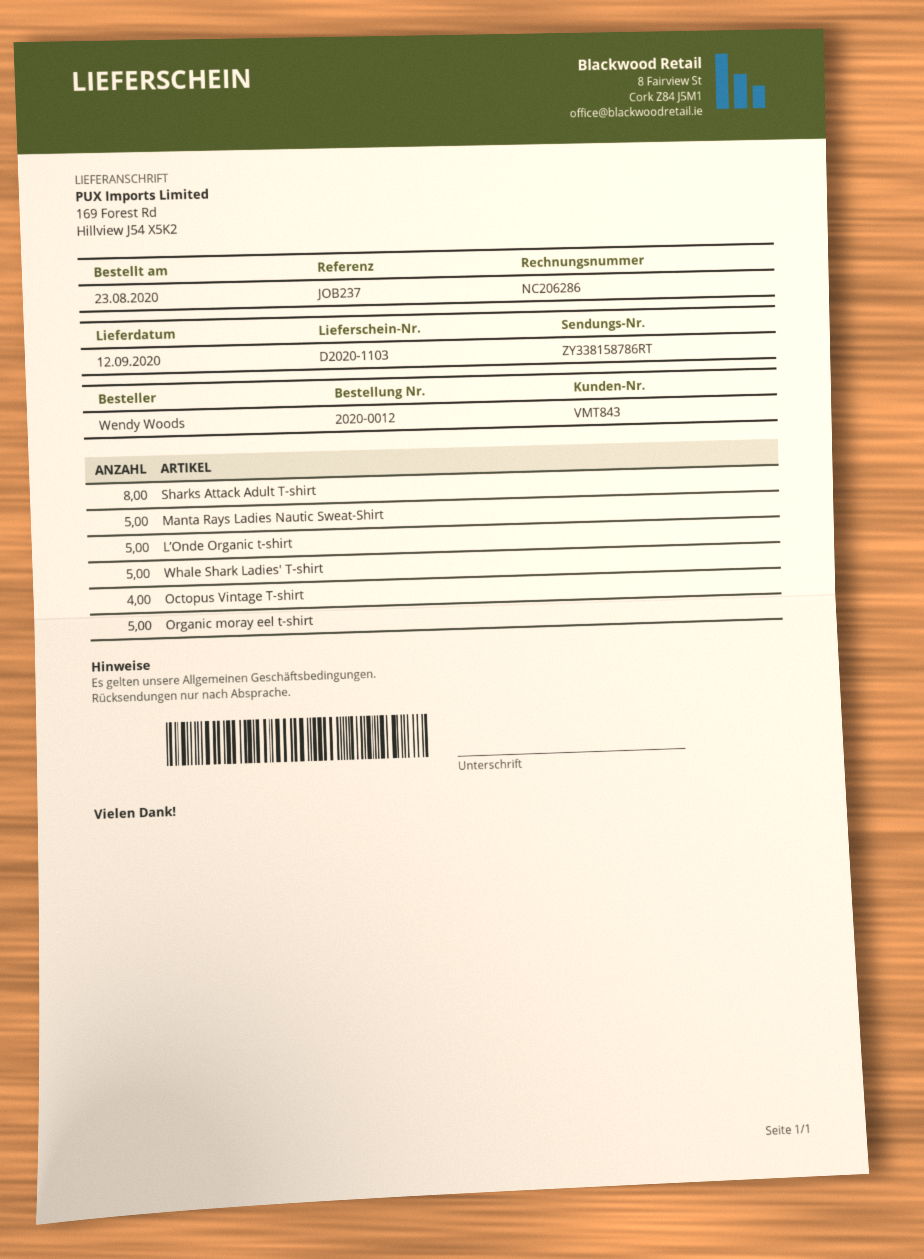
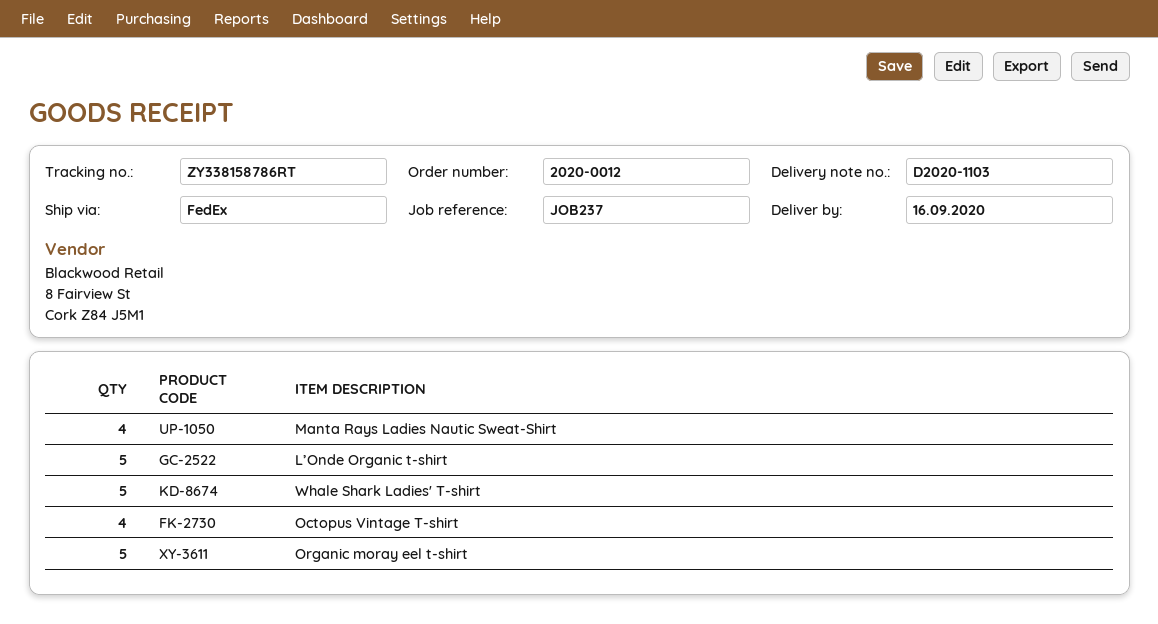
delivery date: 2020-09-12 -> 2020-09-16
Sharks Attack Adult T-shirt: 8 -> none
Manta Rays Ladies Nautic Sweat-Shirt: 5 -> 4

